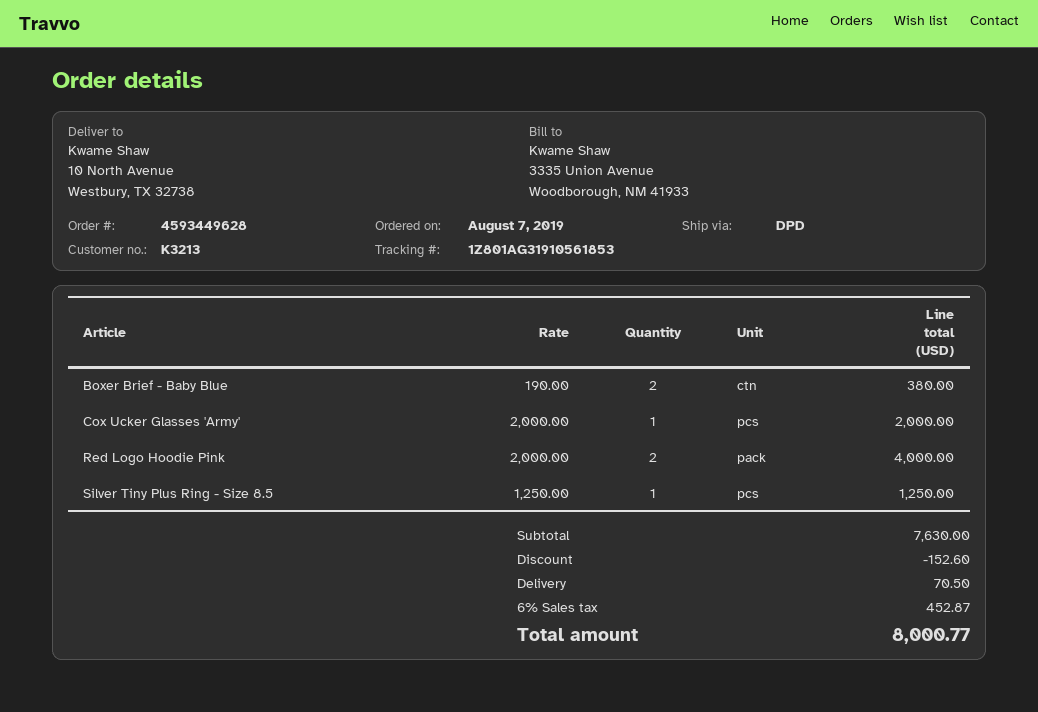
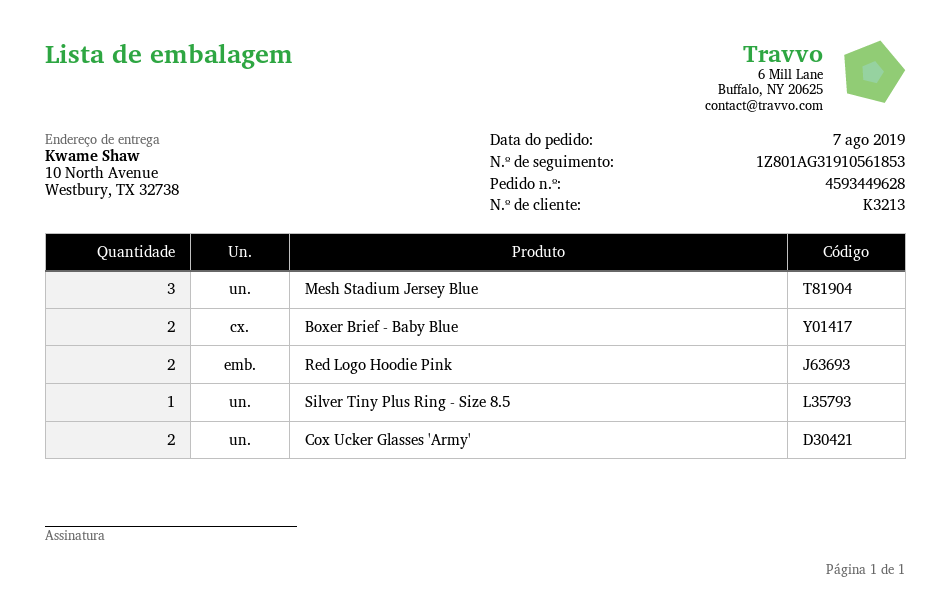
Cox Ucker Glasses 'Army': 1 -> 2
Mesh Stadium Jersey Blue: none -> 3

